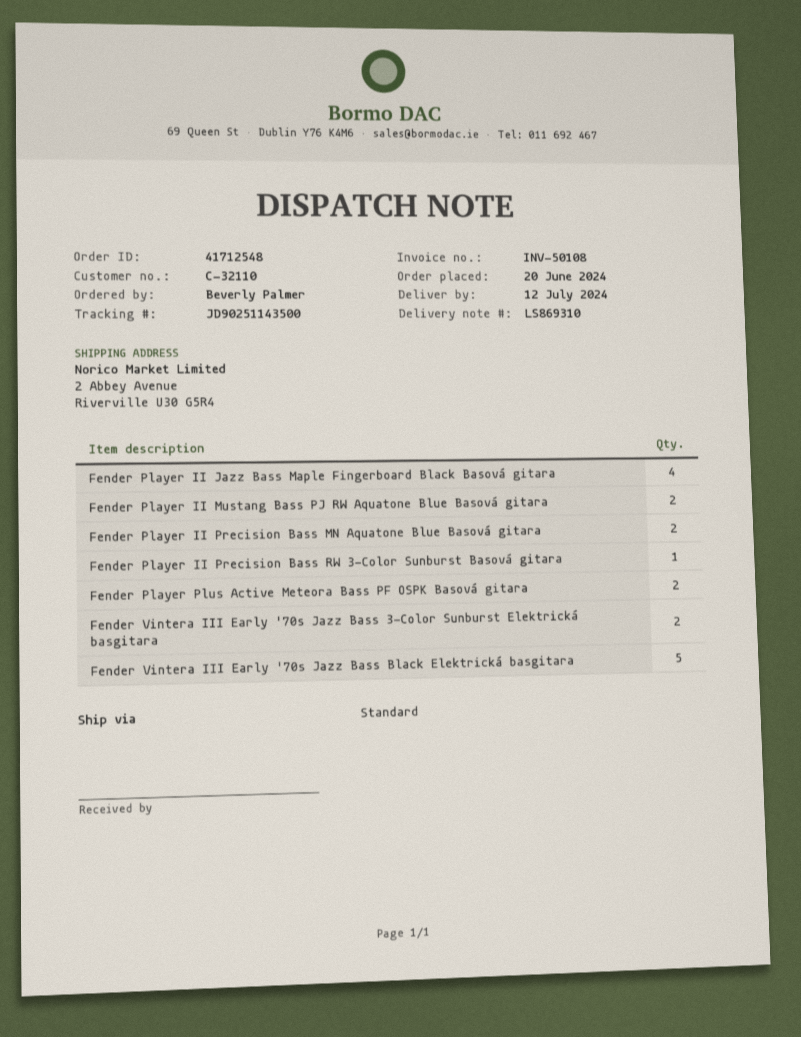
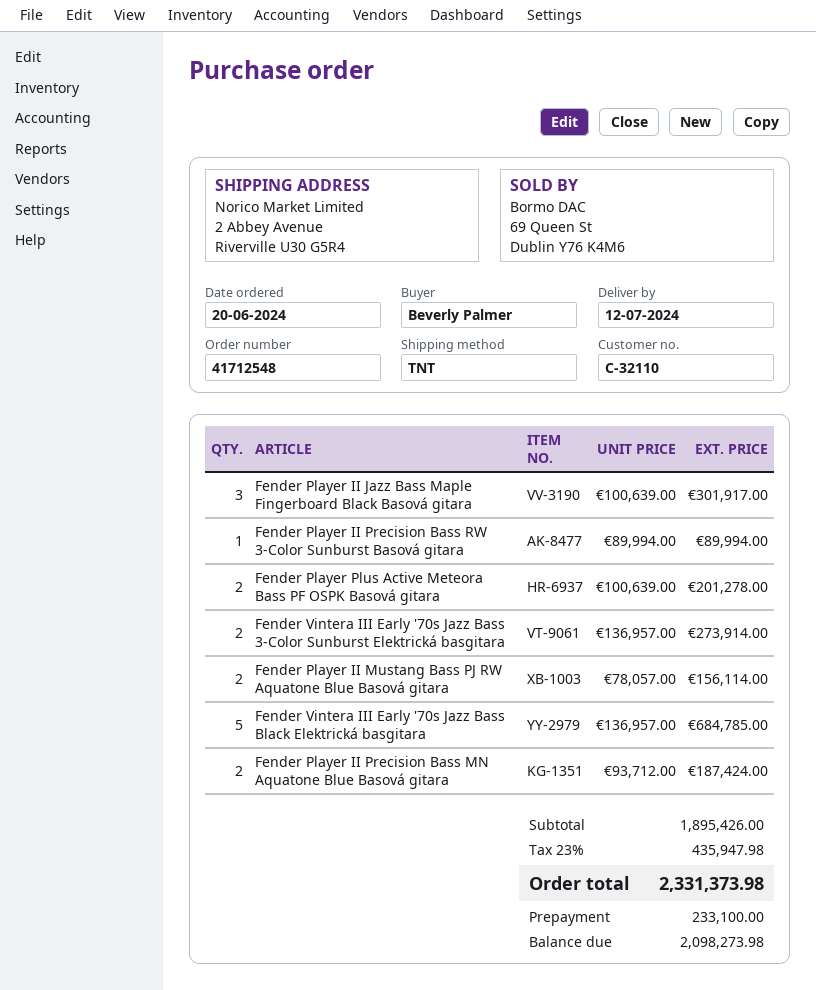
shipping method: standard -> TNT
Fender Player II Jazz Bass Maple Fingerboard Black Basová gitara: 4 -> 3

